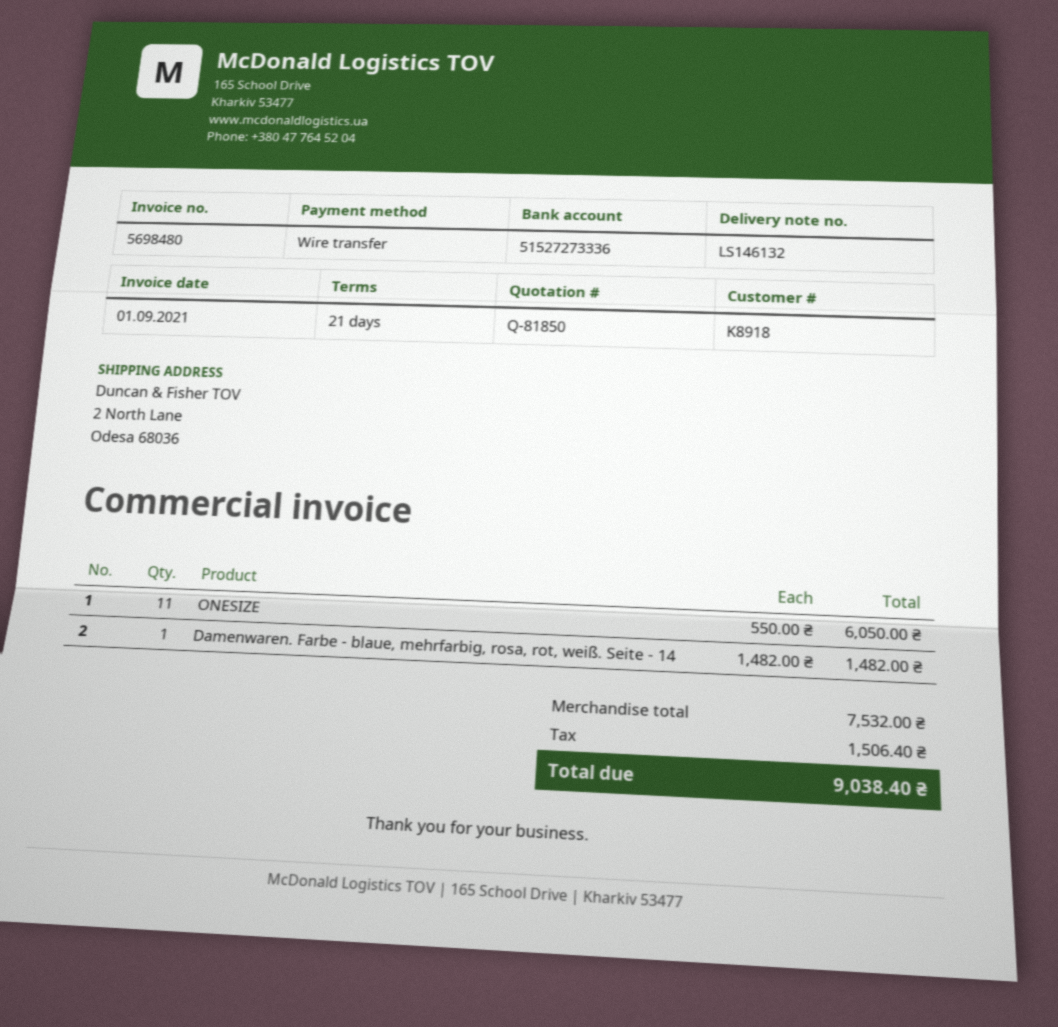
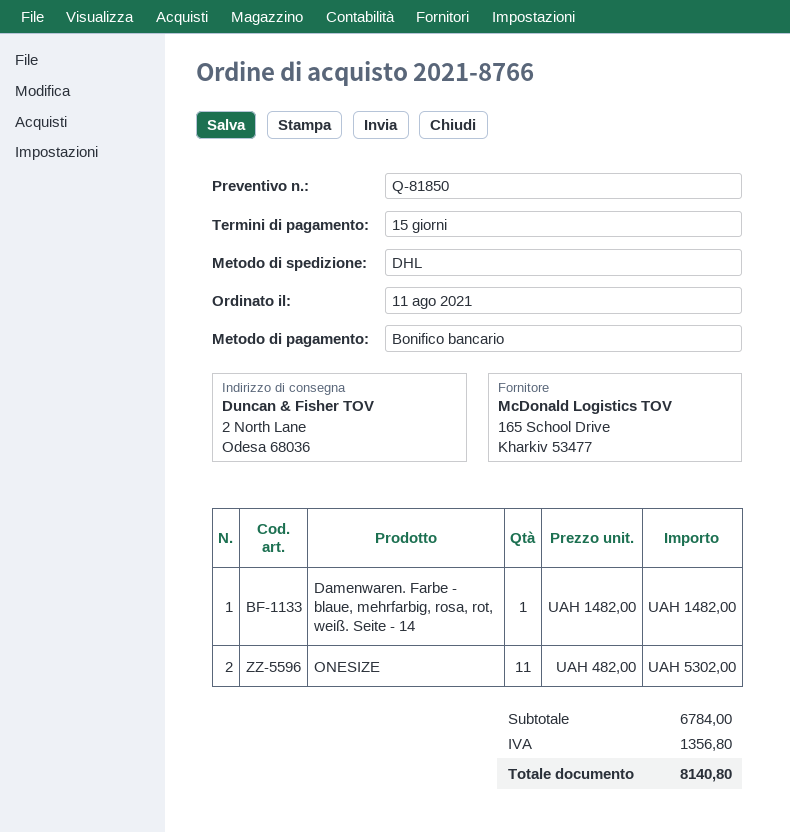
payment terms: 21 days -> 15 days
ONESIZE: 11 x 550.00 = 6050.00 -> 11 x 482.00 = 5302.00
subtotal: 7532.00 -> 6784.00
tax: 1506.40 -> 1356.80
total: 9038.40 -> 8140.80

